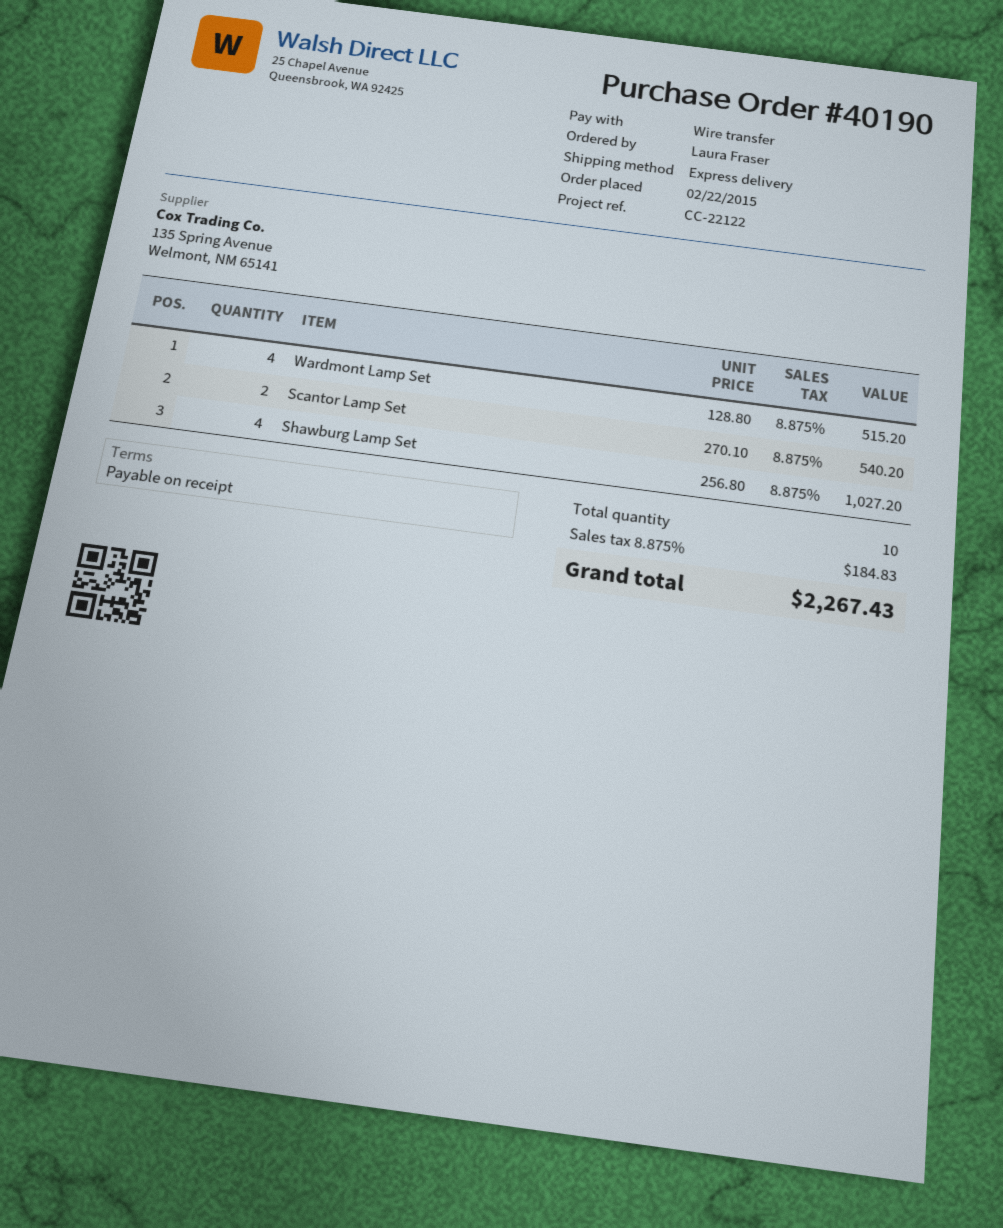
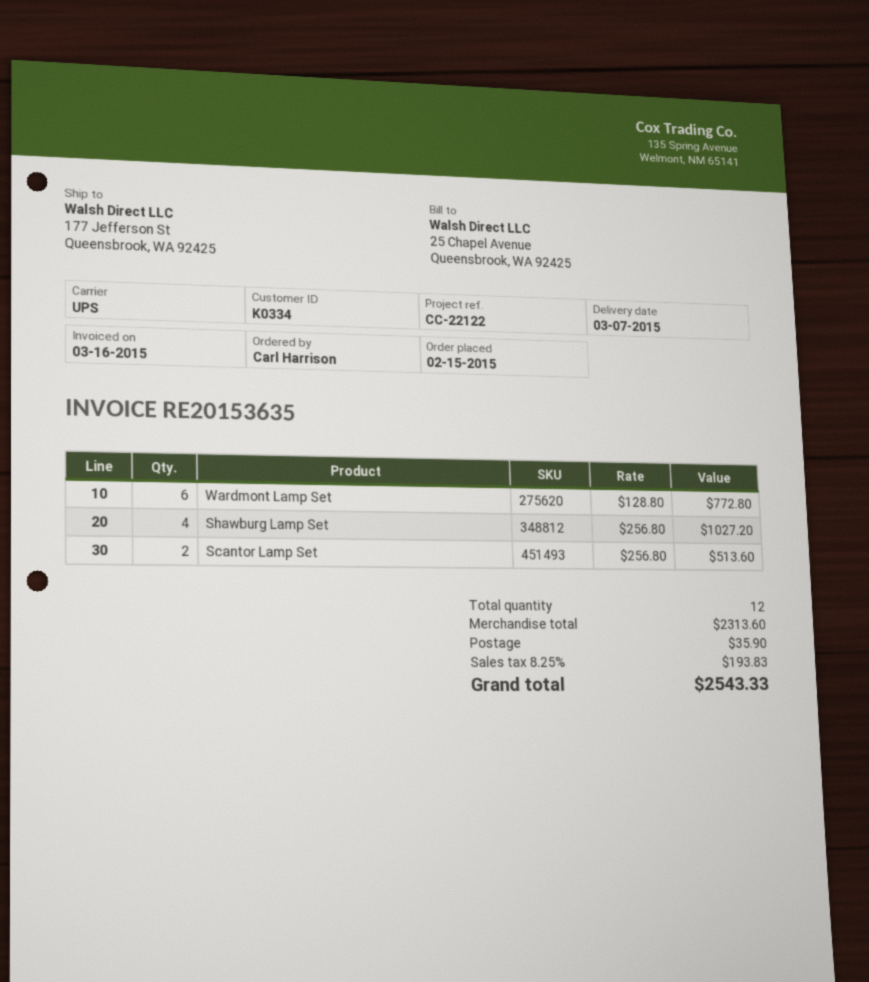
order date: 2015-02-22 -> 2015-02-15
ordered by: Laura Fraser -> Carl Harrison
shipping method: express -> UPS
Wardmont Lamp Set: 4 x 128.80 = 515.20 -> 6 x 128.80 = 772.80
Scantor Lamp Set: 2 x 270.10 = 540.20 -> 2 x 256.80 = 513.60
total quantity: 10 -> 12
shipping: none -> 35.90
tax: 8.875% = 184.83 -> 8.25% = 193.83
total: 2267.43 -> 2543.33

